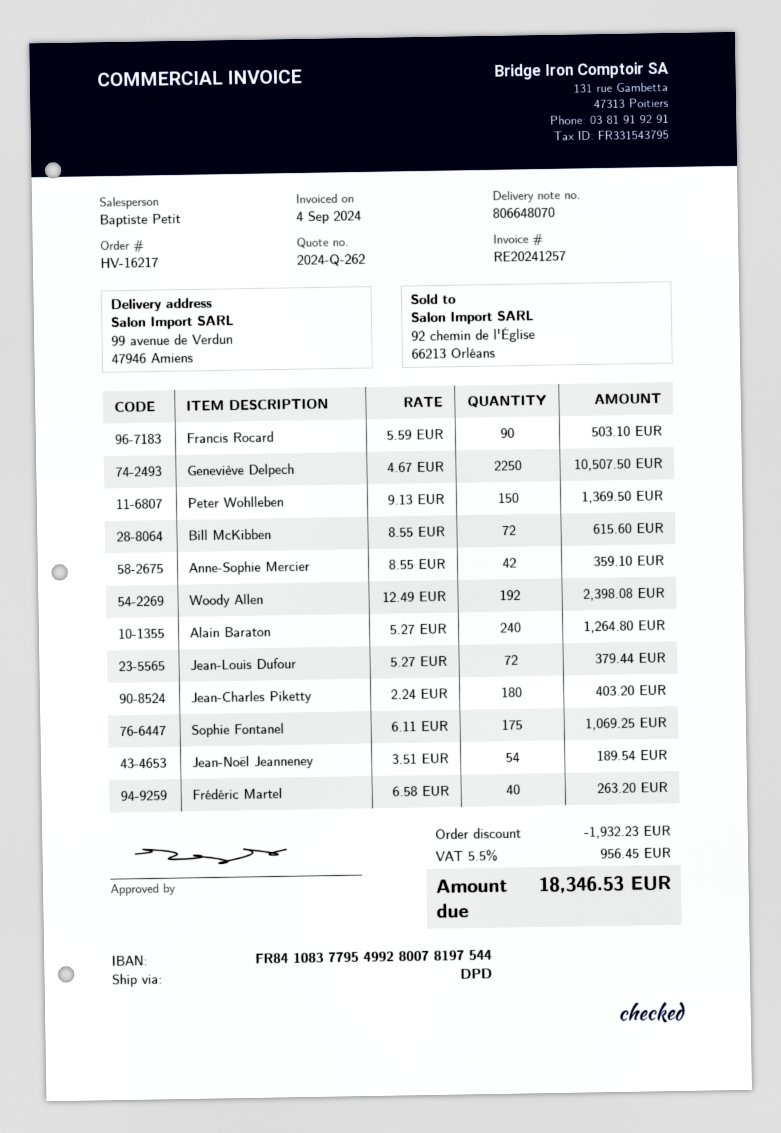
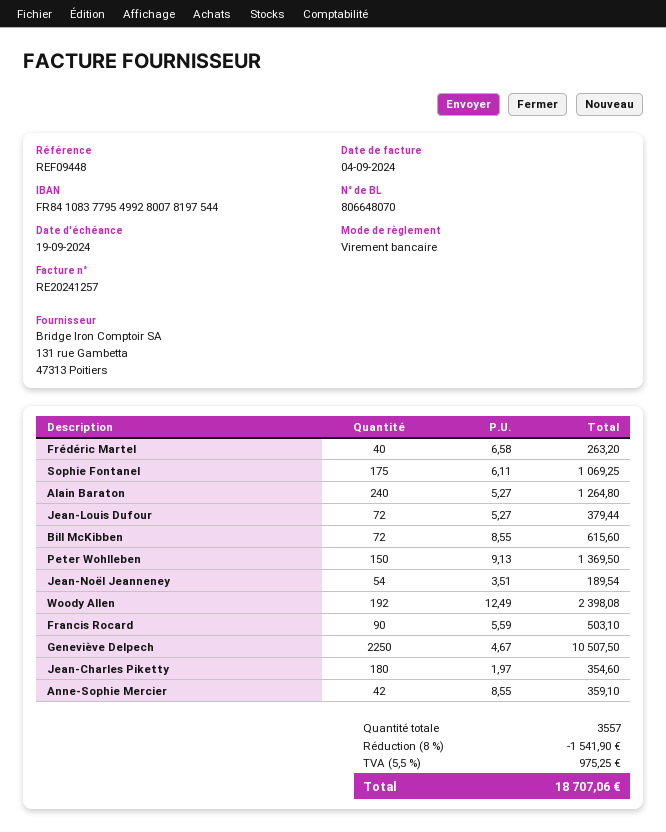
Jean-Charles Piketty: 180 x 2.24 = 403.20 -> 180 x 1.97 = 354.60
discount: 1932.23 -> 1541.90
tax: 5.5% = 956.45 -> 5.5% = 975.25
total: 18346.53 -> 18707.06

